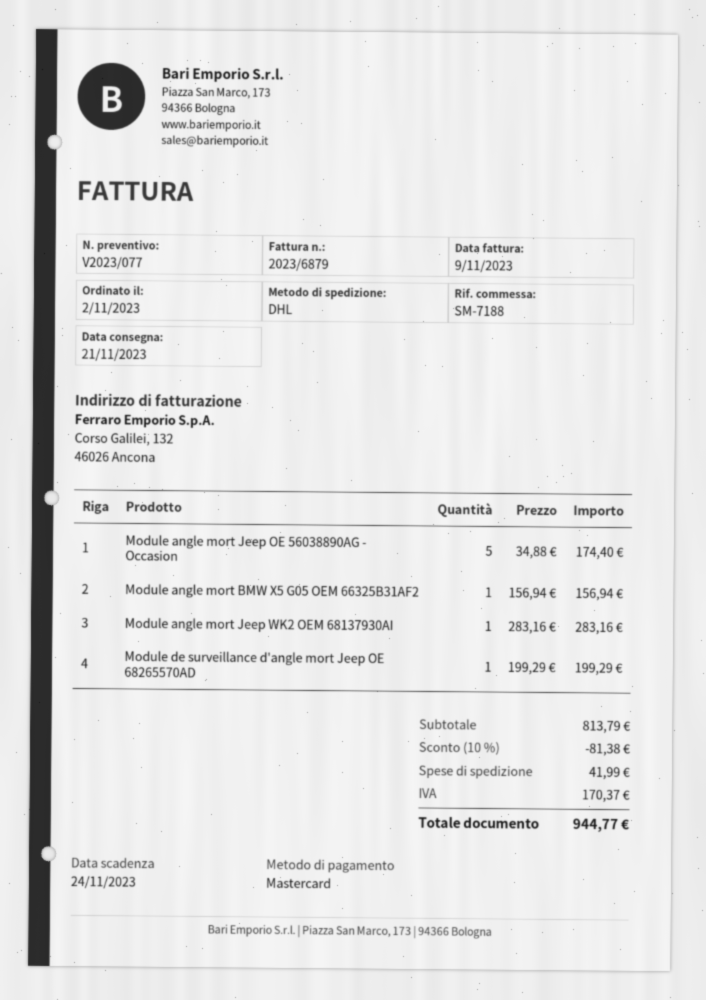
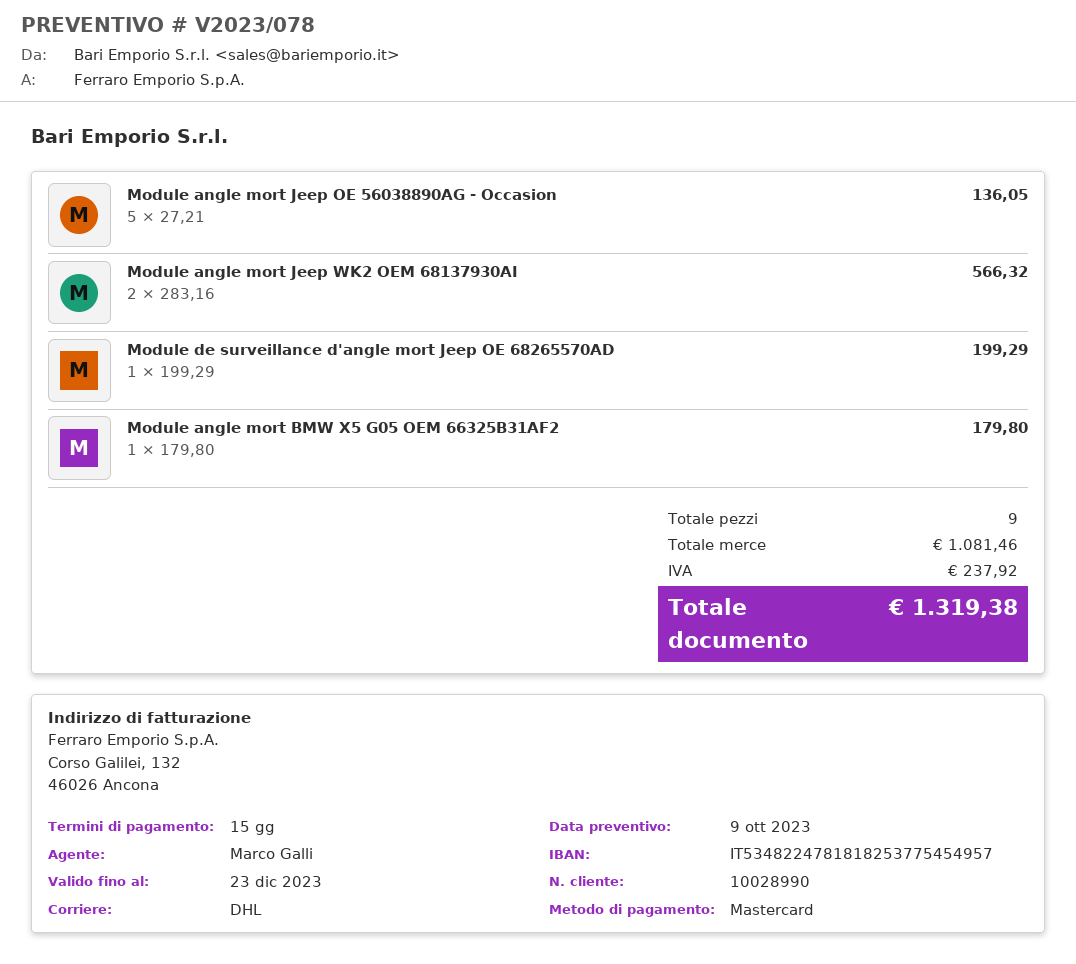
quote number: V2023/077 -> V2023/078
Module angle mort Jeep OE 56038890AG - Occasion: 5 x 34.88 = 174.40 -> 5 x 27.21 = 136.05
Module angle mort BMW X5 G05 OEM 66325B31AF2: 1 x 156.94 = 156.94 -> 1 x 179.80 = 179.80
Module angle mort Jeep WK2 OEM 68137930AI: 1 x 283.16 = 283.16 -> 2 x 283.16 = 566.32
subtotal: 813.79 -> 1081.46
discount: 10% = 81.38 -> none
shipping: 41.99 -> none
tax: 170.37 -> 237.92
total: 944.77 -> 1319.38

